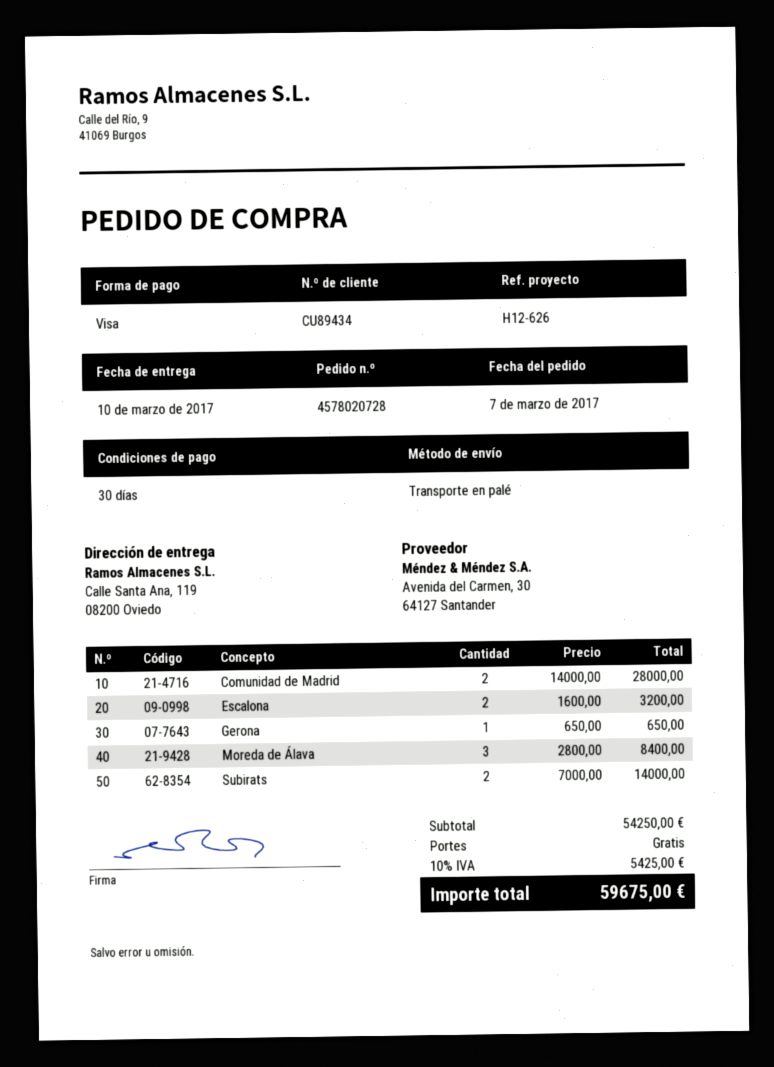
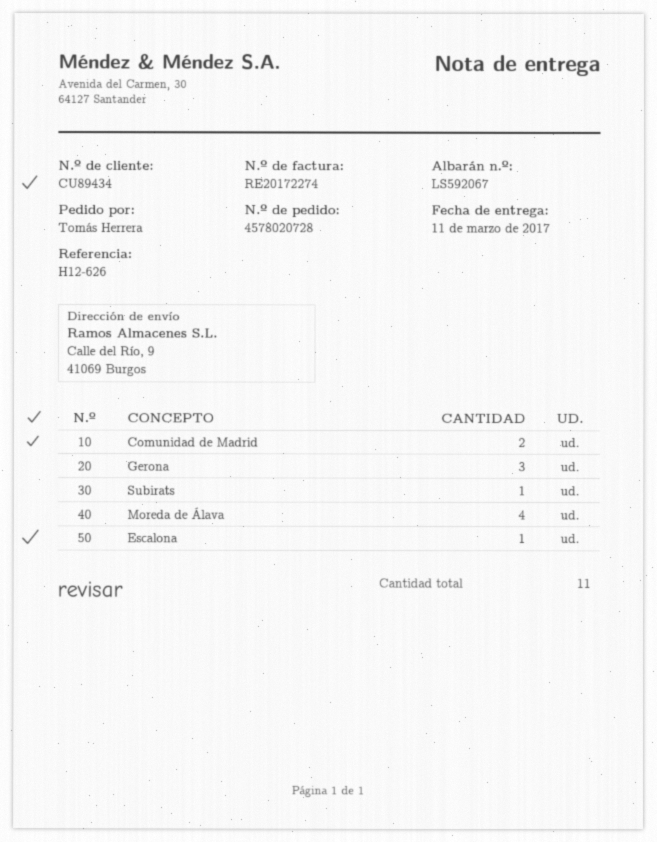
delivery date: 2017-03-10 -> 2017-03-11
ship to: Calle Santa Ana, 119, 08200 Oviedo -> Calle del Río, 9, 41069 Burgos
Escalona: 2 -> 1
Gerona: 1 -> 3
Moreda de Álava: 3 -> 4
Subirats: 2 -> 1

